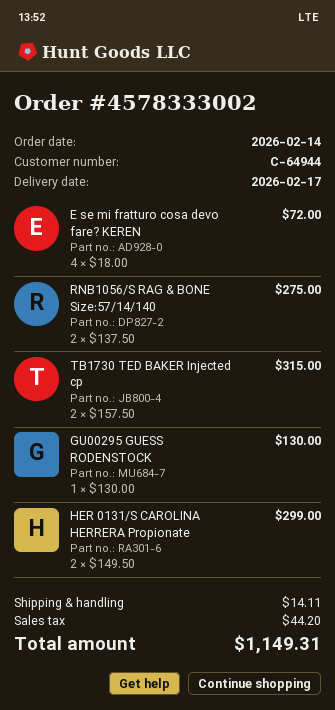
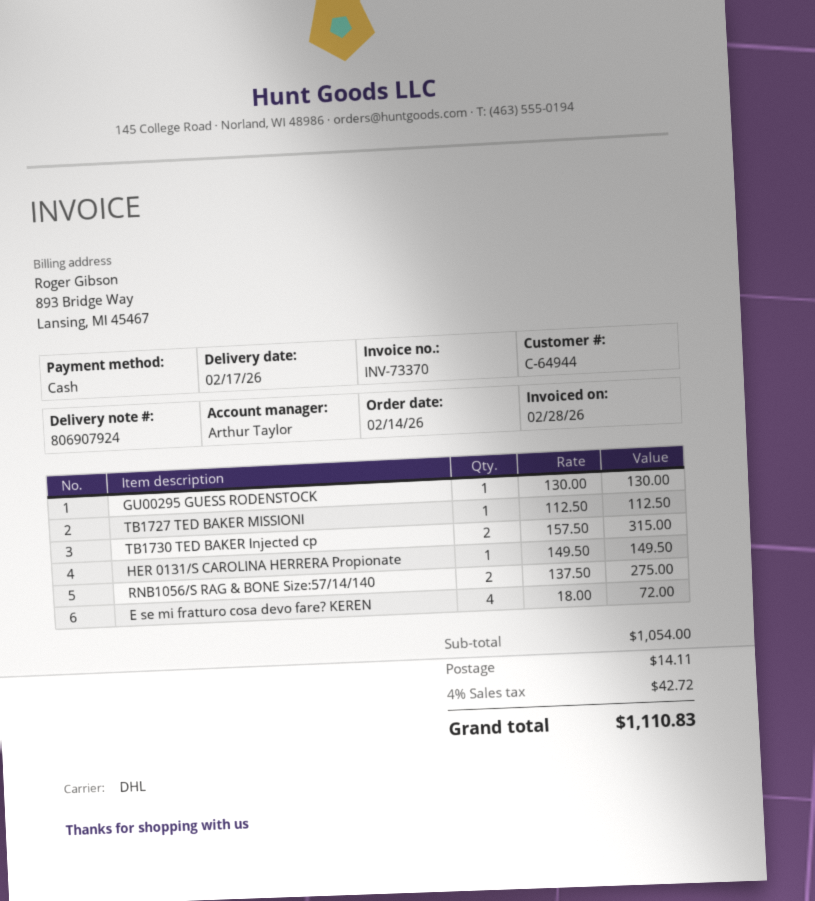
HER 0131/S CAROLINA HERRERA Propionate: 2 x 149.50 = 299.00 -> 1 x 149.50 = 149.50
TB1727 TED BAKER MISSIONI: none -> 1 x 112.50 = 112.50
tax: 44.20 -> 42.72
total: 1149.31 -> 1110.83

